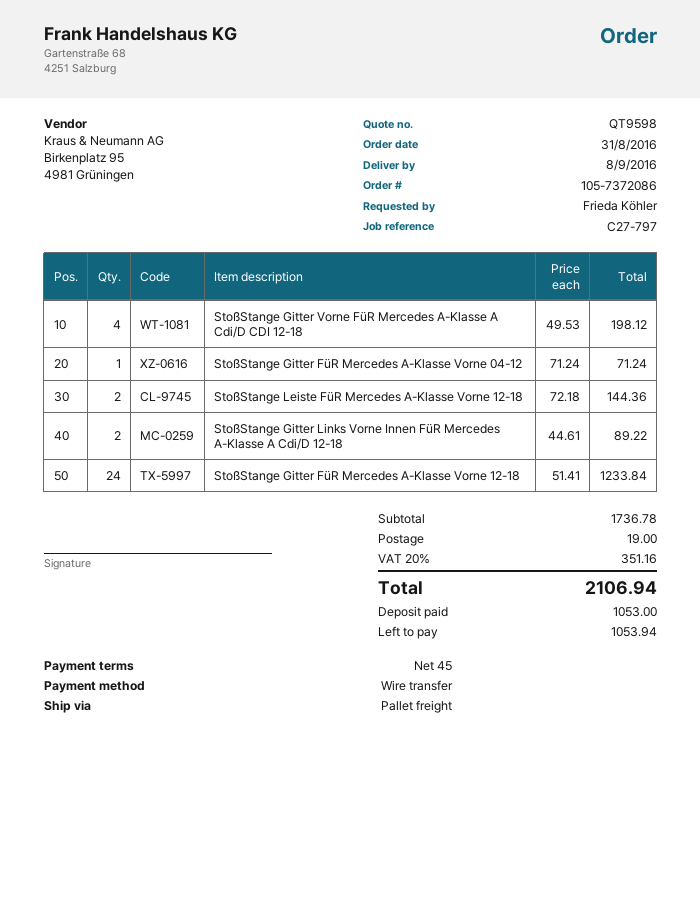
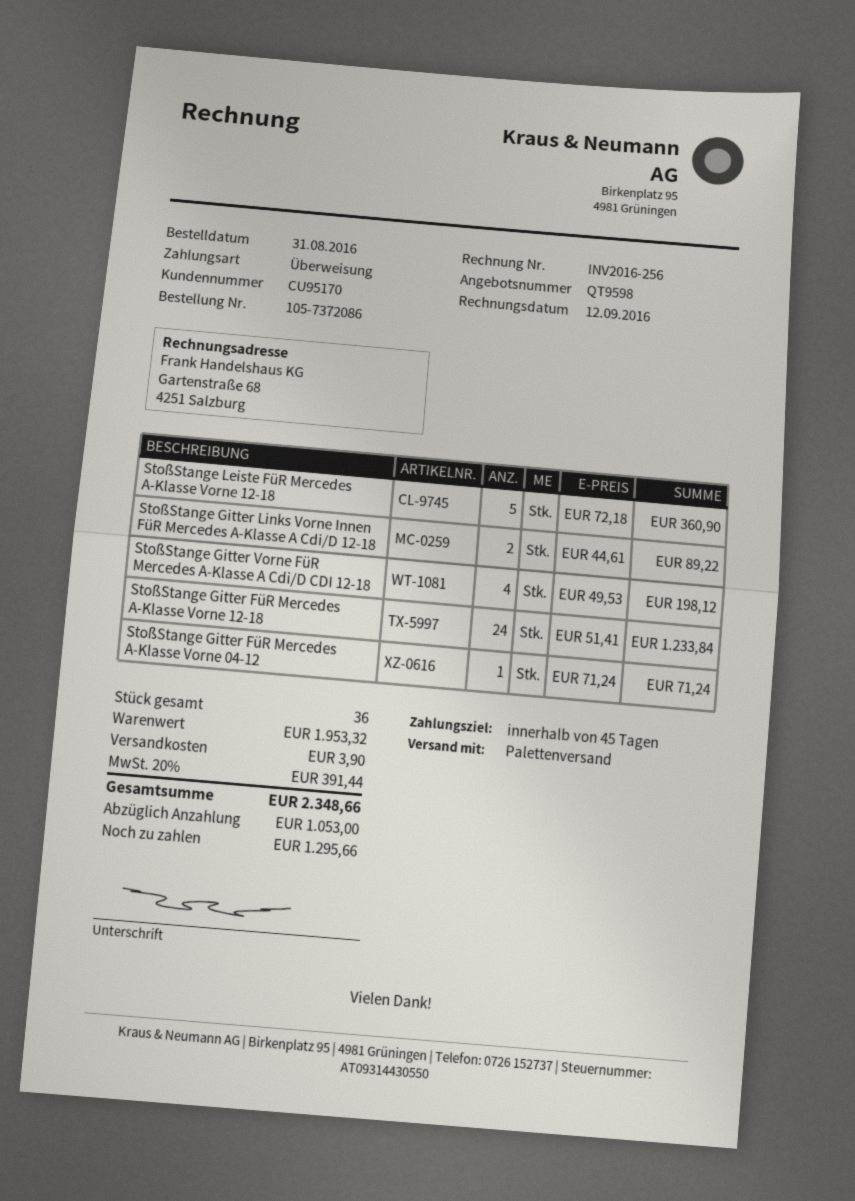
StoßStange Leiste FüR Mercedes A-Klasse Vorne 12-18: 2 x 72.18 = 144.36 -> 5 x 72.18 = 360.90
subtotal: 1736.78 -> 1953.32
shipping: 19.00 -> 3.90
tax: 20% = 351.16 -> 20% = 391.44
total: 2106.94 -> 2348.66
balance: 1053.94 -> 1295.66

